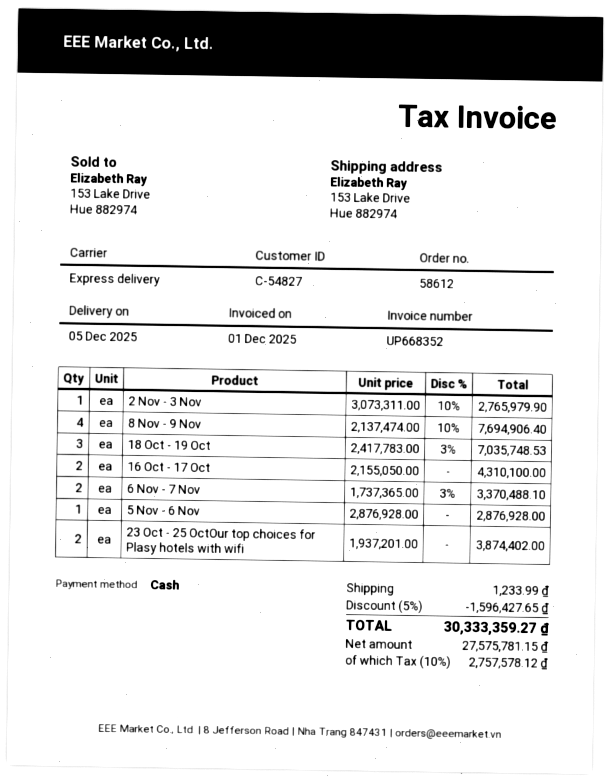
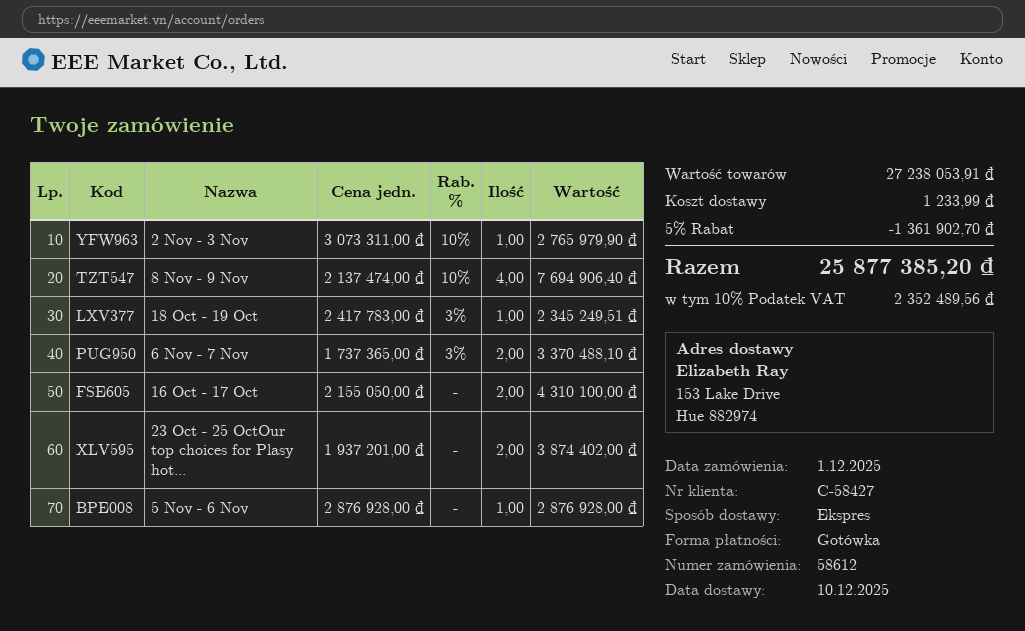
delivery date: 2025-12-05 -> 2025-12-10
customer number: C-54827 -> C-58427
18 Oct - 19 Oct: 3 x 2417783.00 - 3% = 7035748.53 -> 1 x 2417783.00 - 3% = 2345249.51
discount: 5% = 1596427.65 -> 5% = 1361902.70
tax: 10% = 2757578.12 -> 10% = 2352489.56
total: 30333359.27 -> 25877385.20

